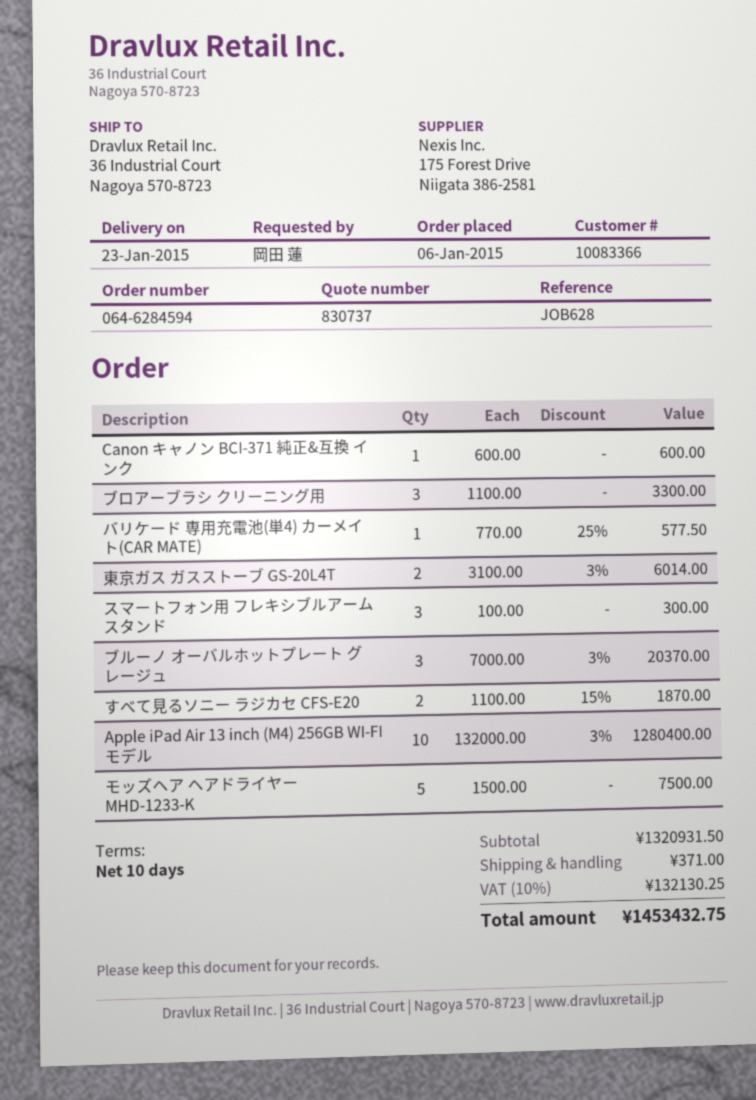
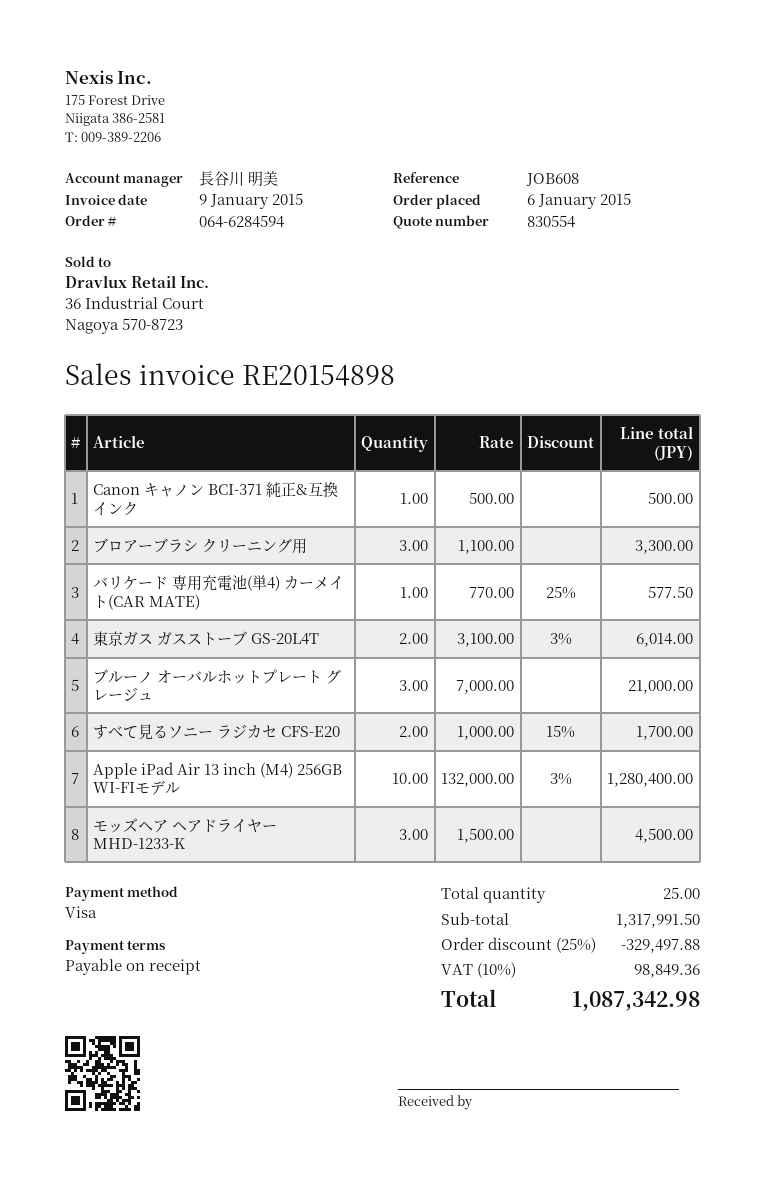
quote number: 830737 -> 830554
payment terms: 10 days -> on receipt
reference: JOB628 -> JOB608
Canon キャノン BCI-371 純正&互換 インク: 1 x 600.00 = 600.00 -> 1 x 500.00 = 500.00
スマートフォン用 フレキシブルアームスタンド: 3 x 100.00 = 300.00 -> none
ブルーノ オーバルホットプレート グレージュ: 3 x 7000.00 - 3% = 20370.00 -> 3 x 7000.00 = 21000.00
すべて見るソニー ラジカセ CFS-E20: 2 x 1100.00 - 15% = 1870.00 -> 2 x 1000.00 - 15% = 1700.00
モッズヘア ヘアドライヤー MHD-1233-K: 5 x 1500.00 = 7500.00 -> 3 x 1500.00 = 4500.00
subtotal: 1320931.50 -> 1317991.50
discount: none -> 25% = 329497.88
shipping: 371.00 -> none
tax: 10% = 132130.25 -> 10% = 98849.36
total: 1453432.75 -> 1087342.98

